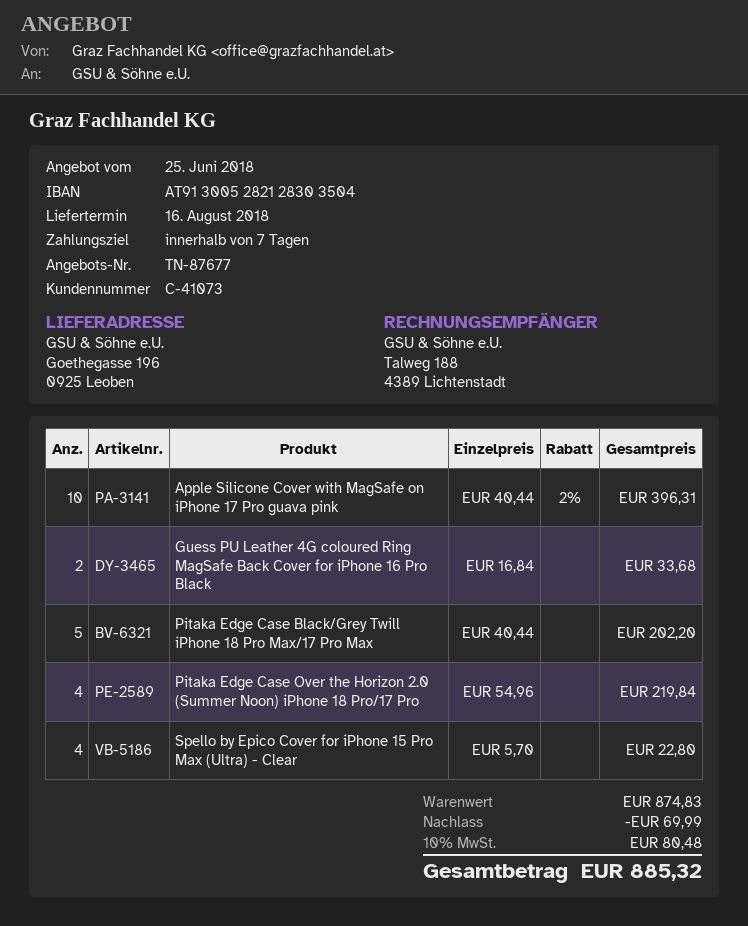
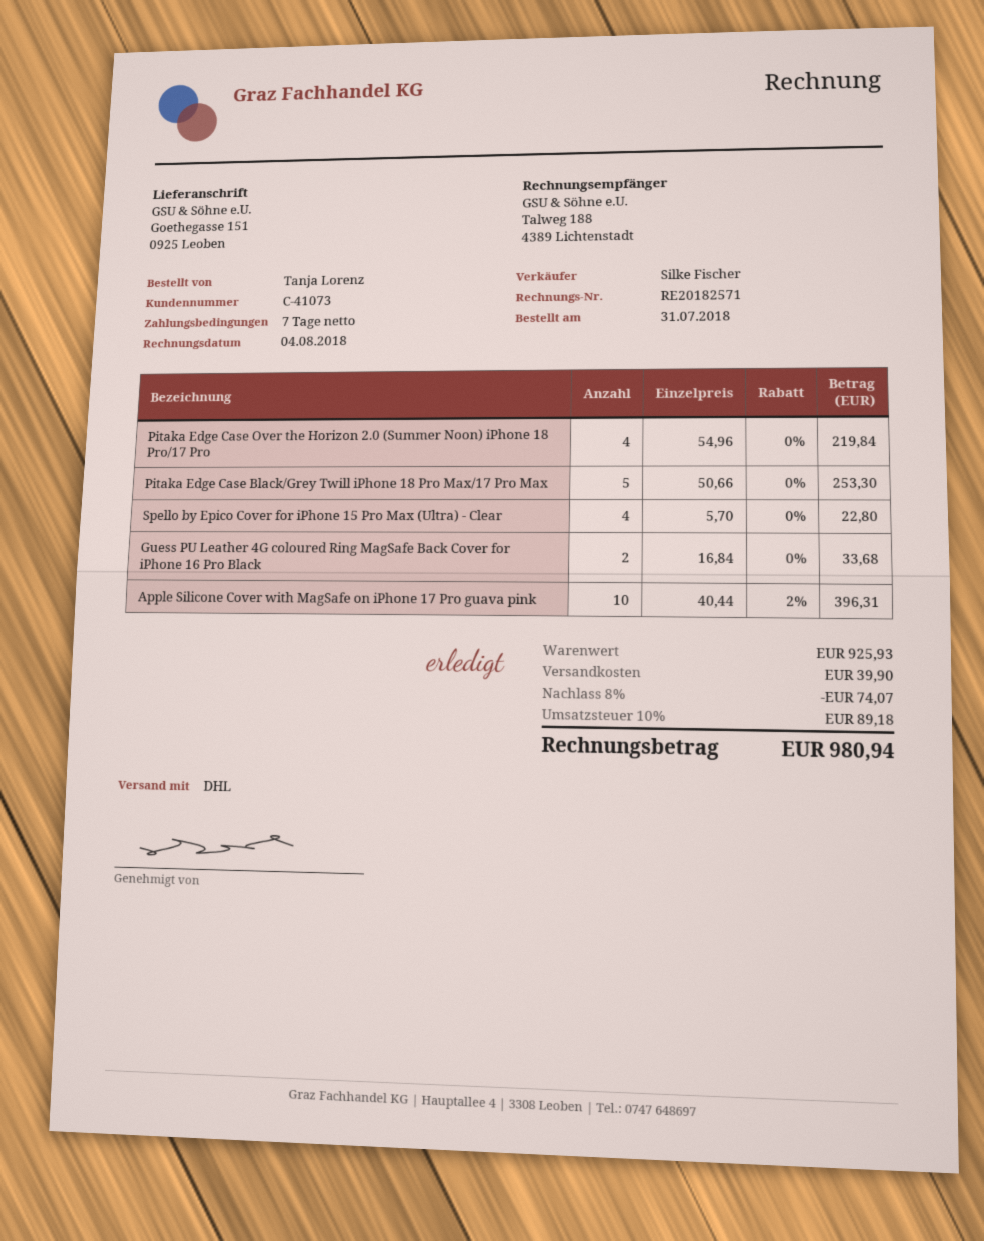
ship to: Goethegasse 196, 0925 Leoben -> Goethegasse 151, 0925 Leoben
Pitaka Edge Case Black/Grey Twill iPhone 18 Pro Max/17 Pro Max: 5 x 40.44 = 202.20 -> 5 x 50.66 = 253.30
subtotal: 874.83 -> 925.93
discount: 69.99 -> 74.07
shipping: none -> 39.90
tax: 10% = 80.48 -> 10% = 89.18
total: 885.32 -> 980.94

